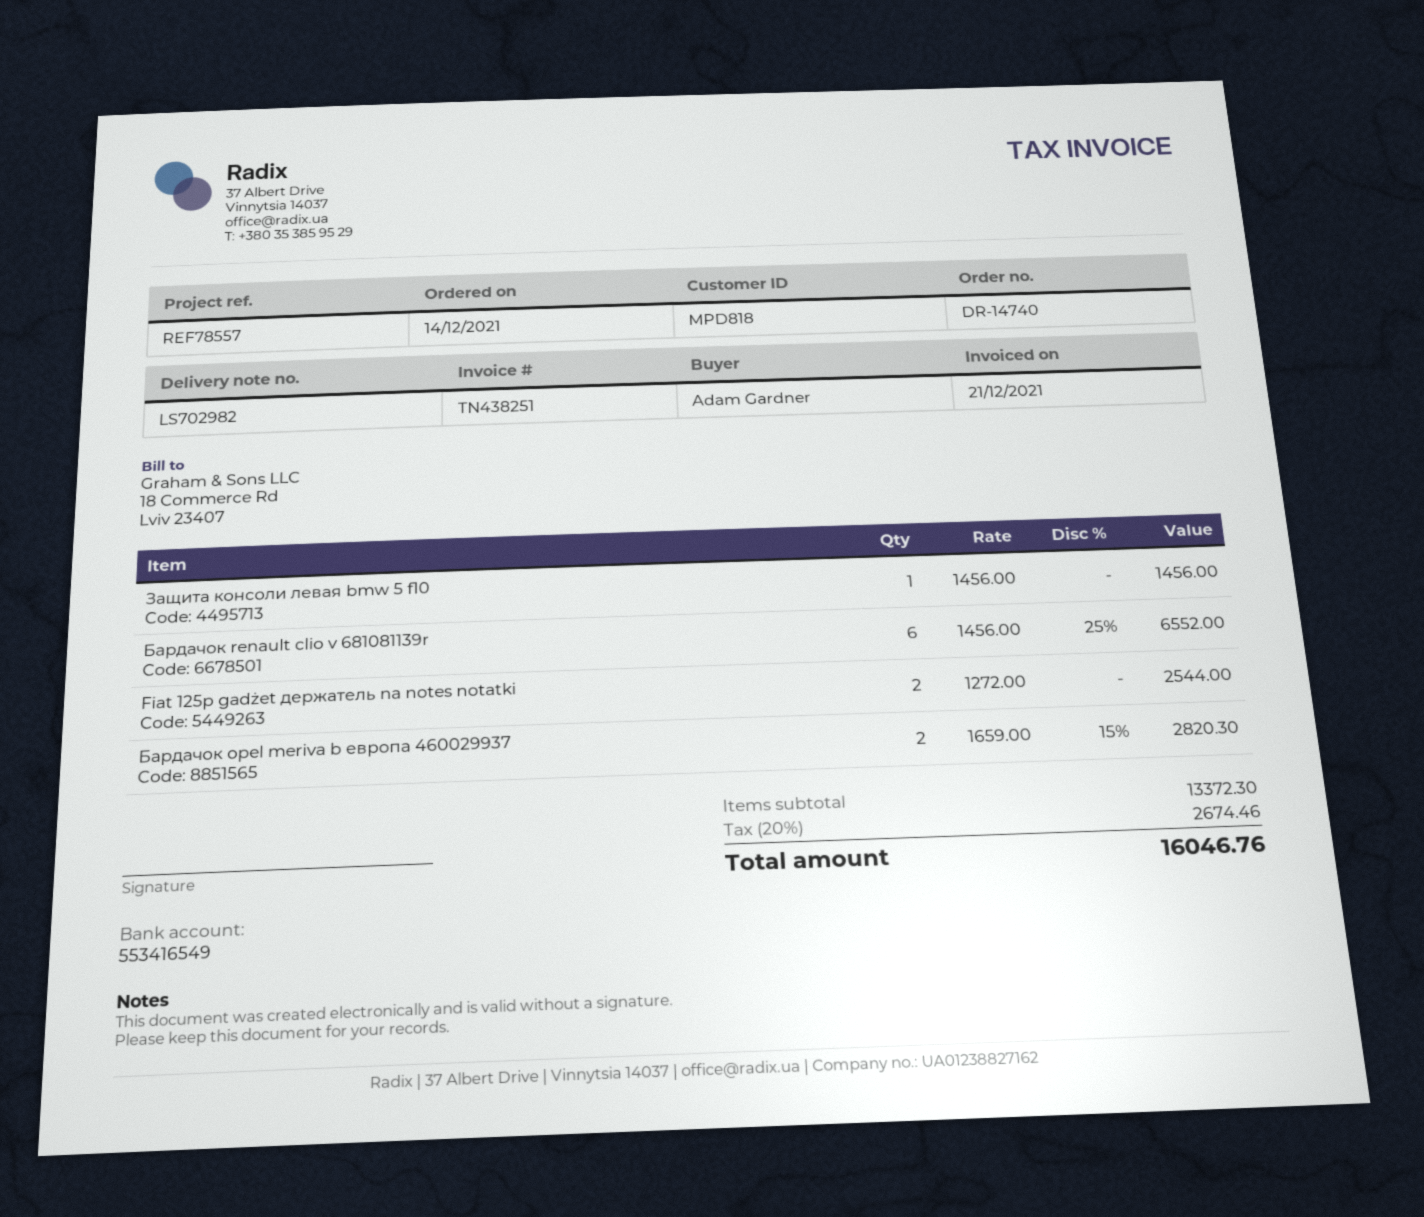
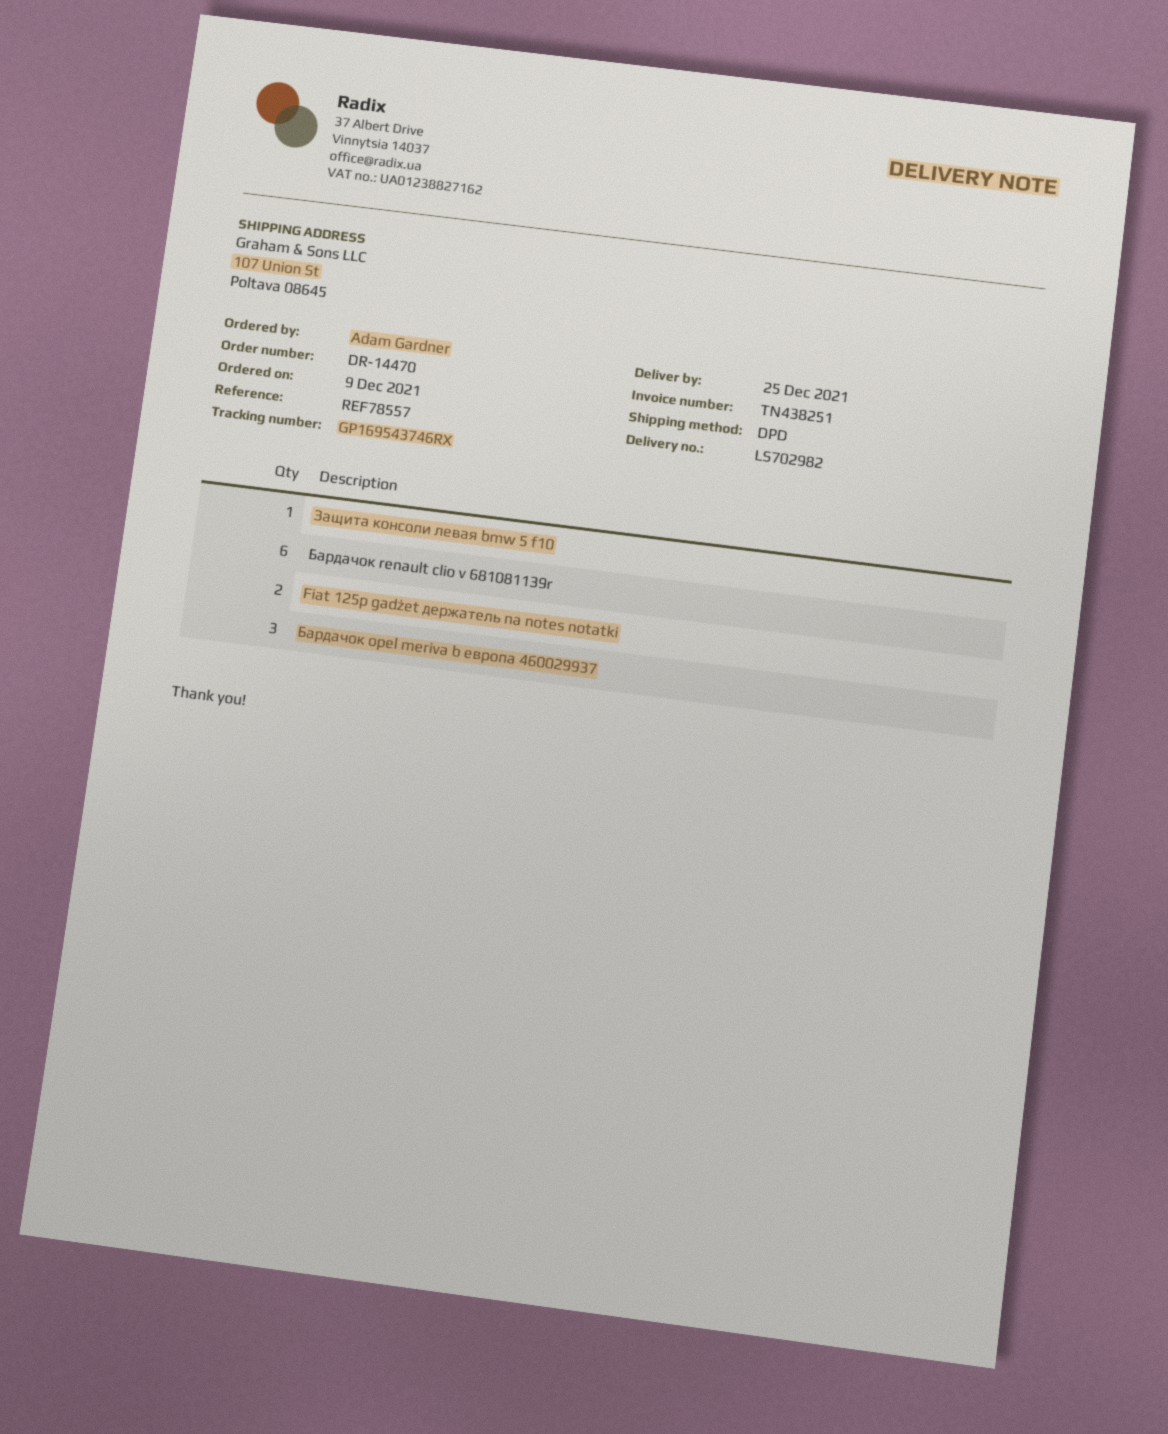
order number: DR-14740 -> DR-14470
order date: 2021-12-14 -> 2021-12-09
Бардачок opel meriva b европа 460029937: 2 -> 3

